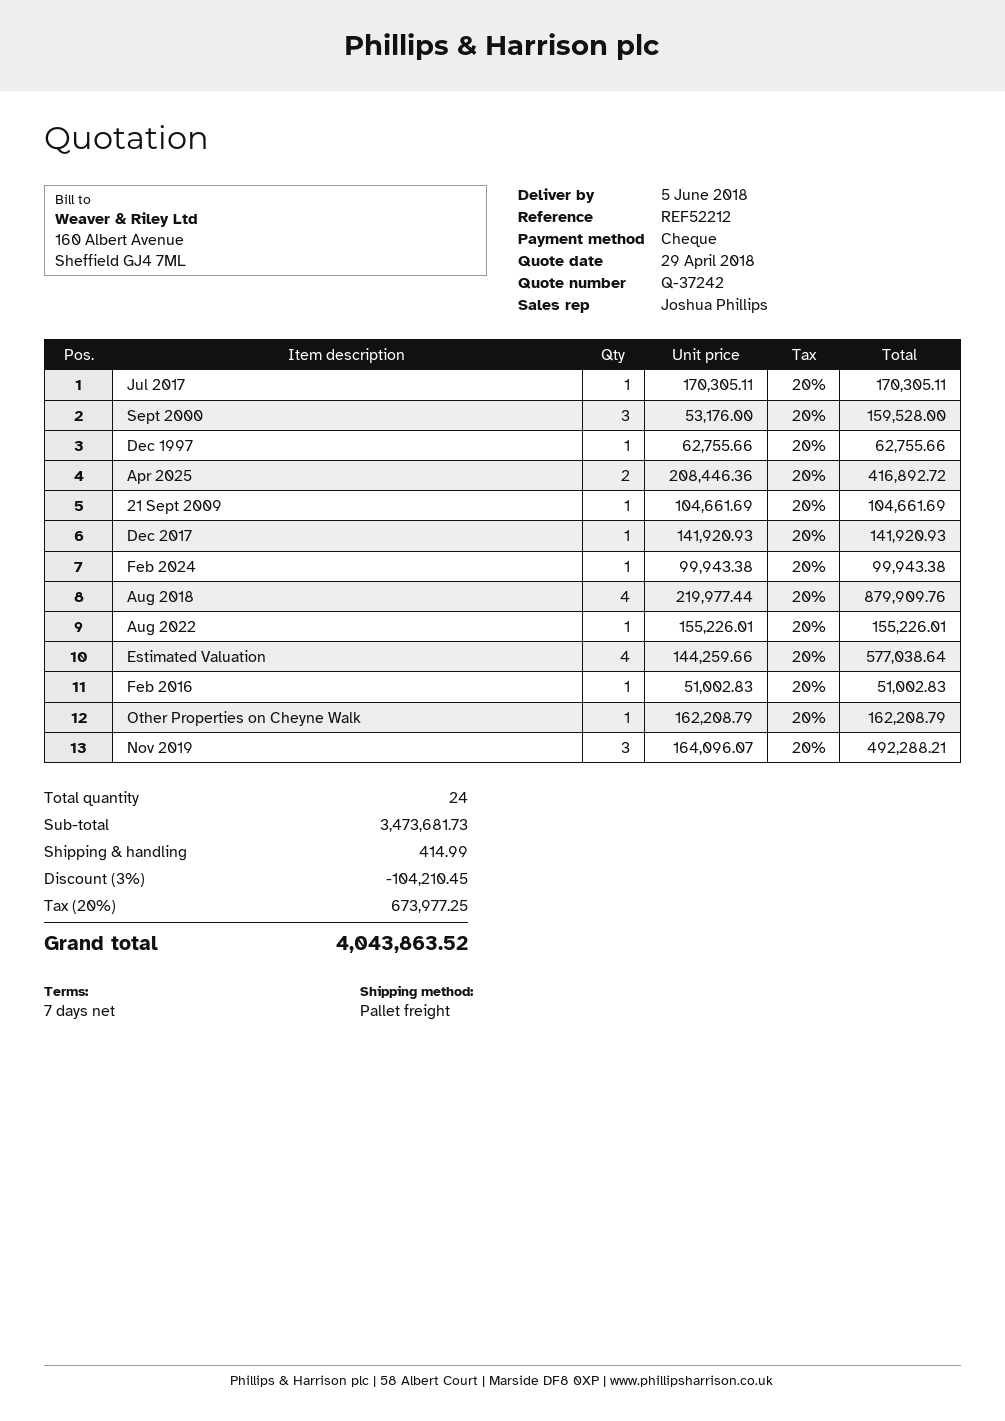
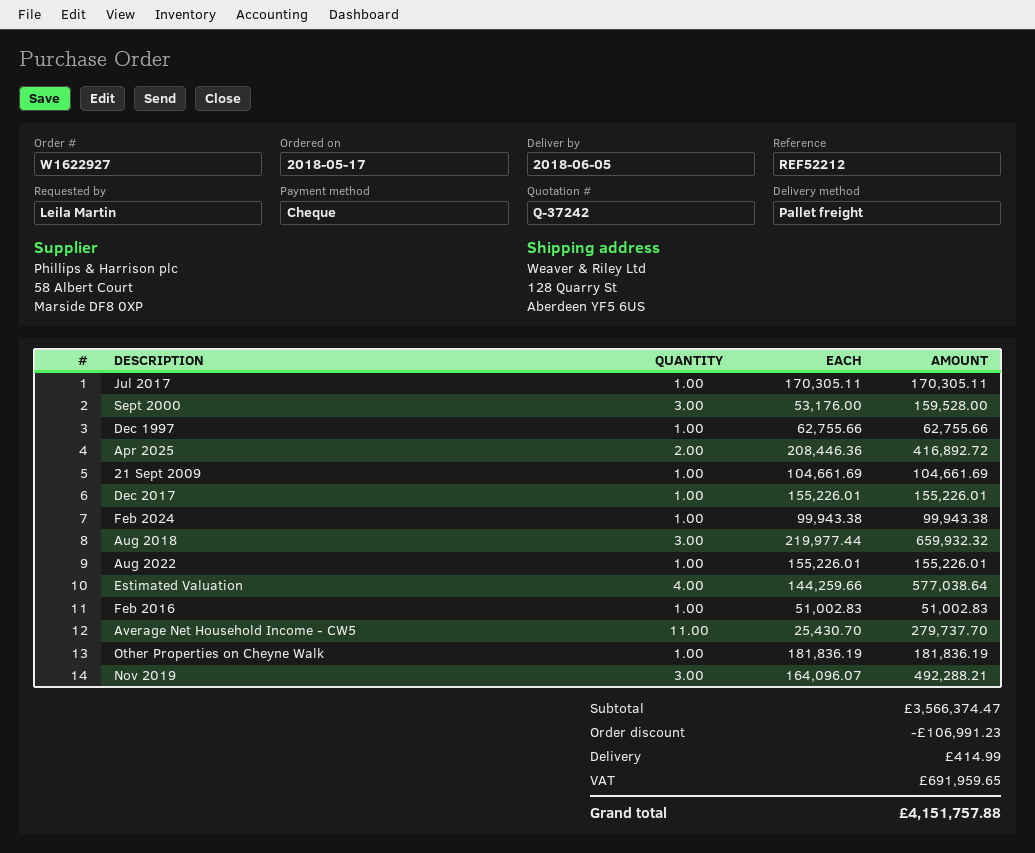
Dec 2017: 1 x 141920.93 = 141920.93 -> 1 x 155226.01 = 155226.01
Aug 2018: 4 x 219977.44 = 879909.76 -> 3 x 219977.44 = 659932.32
Other Properties on Cheyne Walk: 1 x 162208.79 = 162208.79 -> 1 x 181836.19 = 181836.19
Average Net Household Income - CW5: none -> 11 x 25430.70 = 279737.70
subtotal: 3473681.73 -> 3566374.47
discount: 104210.45 -> 106991.23
tax: 673977.25 -> 691959.65
total: 4043863.52 -> 4151757.88

